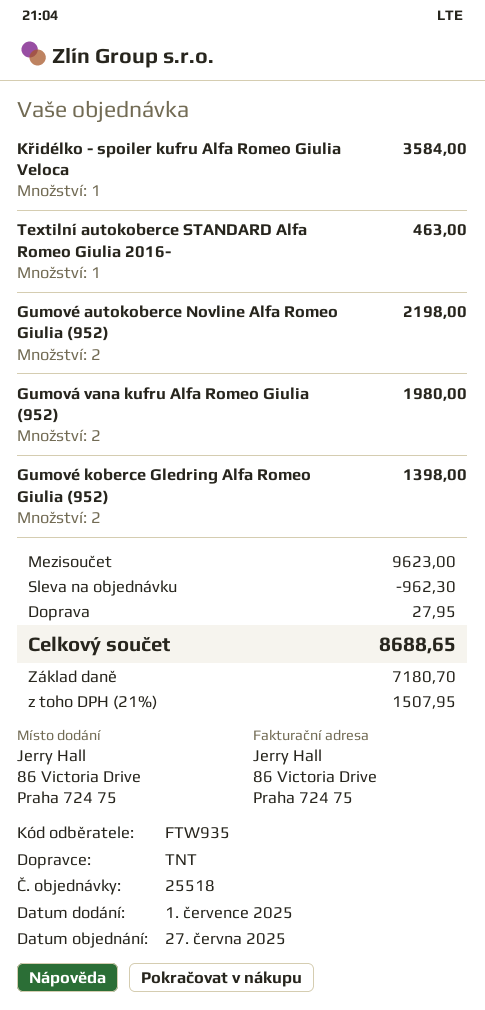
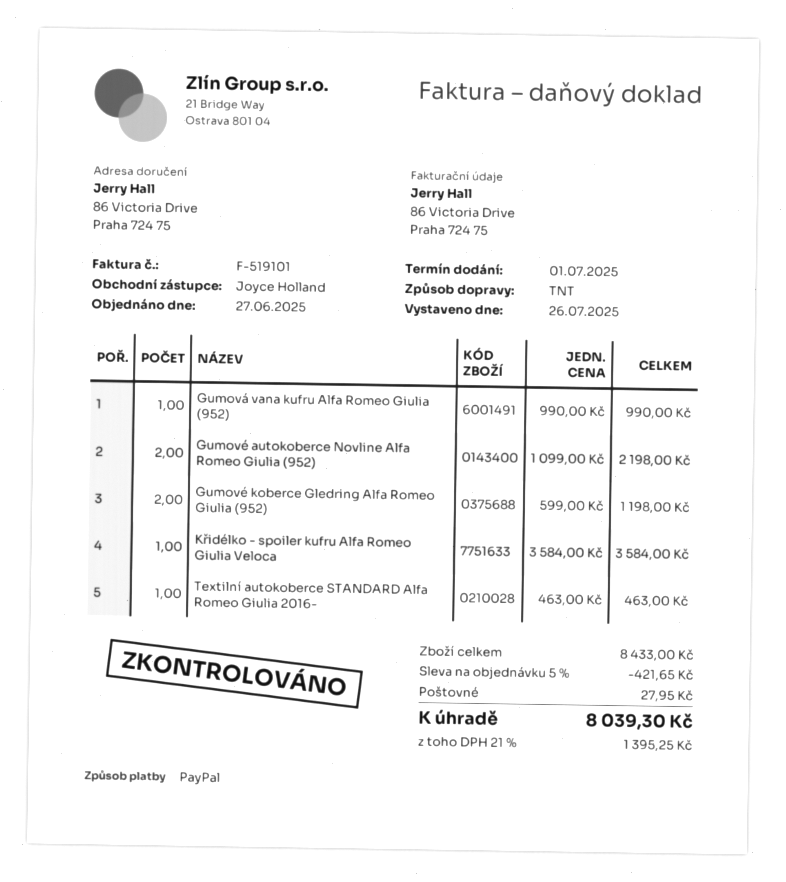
Gumová vana kufru Alfa Romeo Giulia (952): 2 for 1980.00 -> 1 for 990.00
Gumové koberce Gledring Alfa Romeo Giulia (952): 2 for 1398.00 -> 2 for 1198.00
subtotal: 9623.00 -> 8433.00
discount: 962.30 -> 421.65
tax: 21% = 1507.95 -> 21% = 1395.25
total: 8688.65 -> 8039.30

